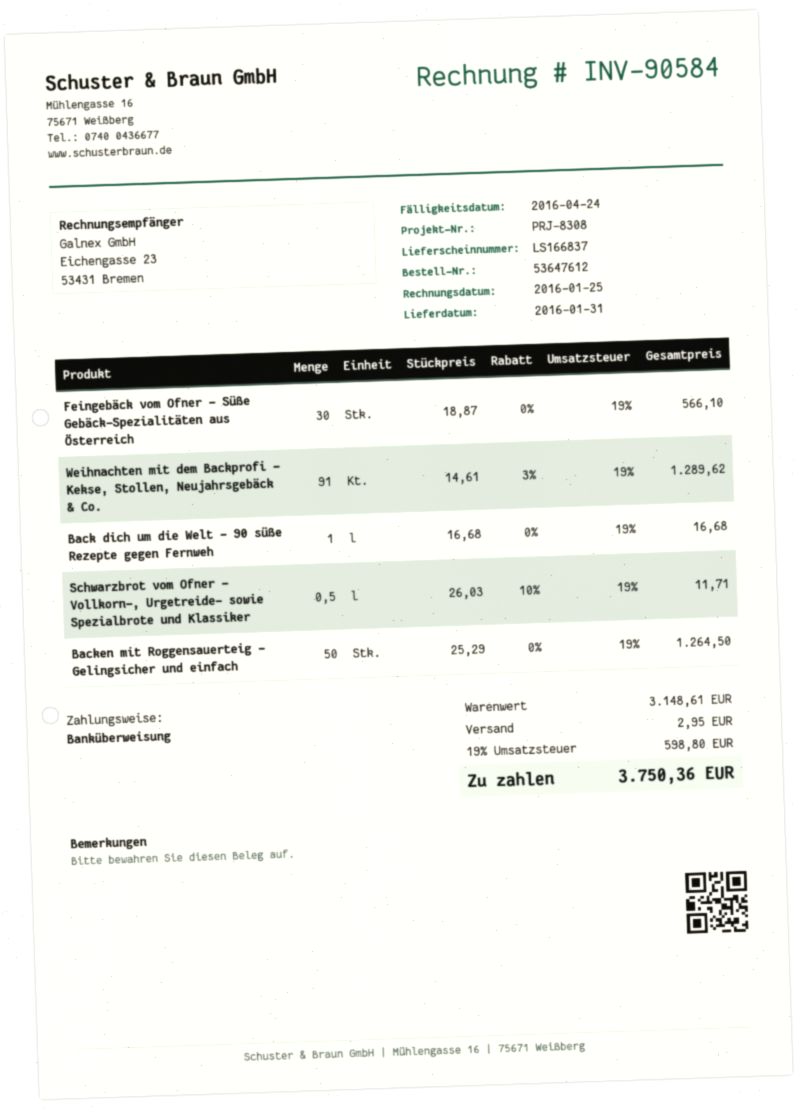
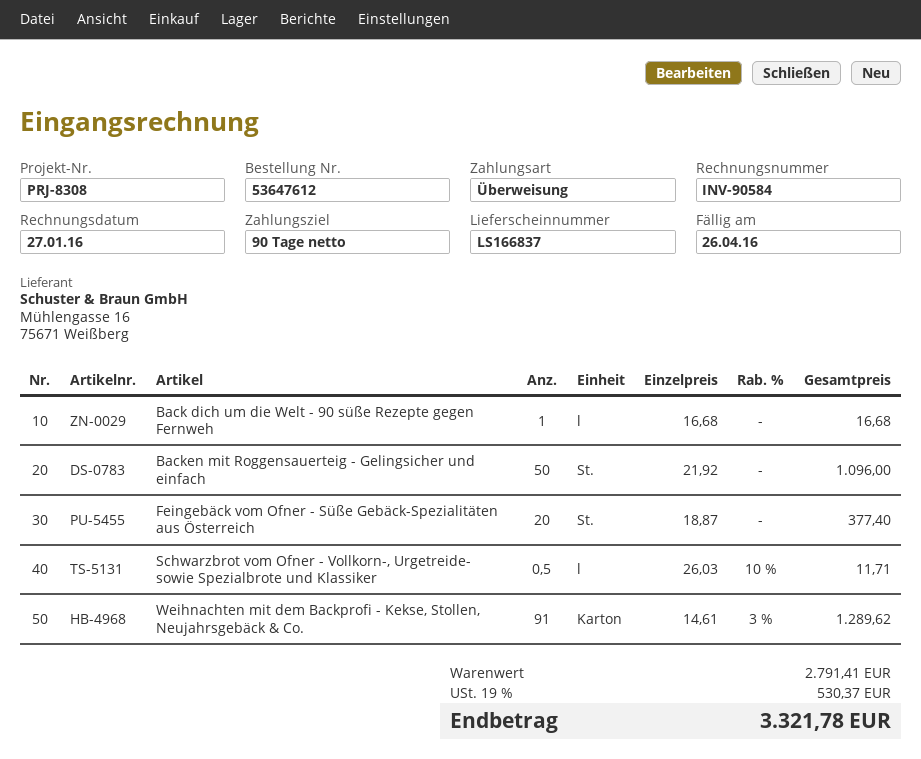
invoice date: 2016-01-25 -> 2016-01-27
due date: 2016-04-24 -> 2016-04-26
Feingebäck vom Ofner - Süße Gebäck-Spezialitäten aus Österreich: 30 x 18.87 = 566.10 -> 20 x 18.87 = 377.40
Backen mit Roggensauerteig - Gelingsicher und einfach: 50 x 25.29 = 1264.50 -> 50 x 21.92 = 1096.00
subtotal: 3148.61 -> 2791.41
shipping: 2.95 -> none
tax: 19% = 598.80 -> 19% = 530.37
total: 3750.36 -> 3321.78

